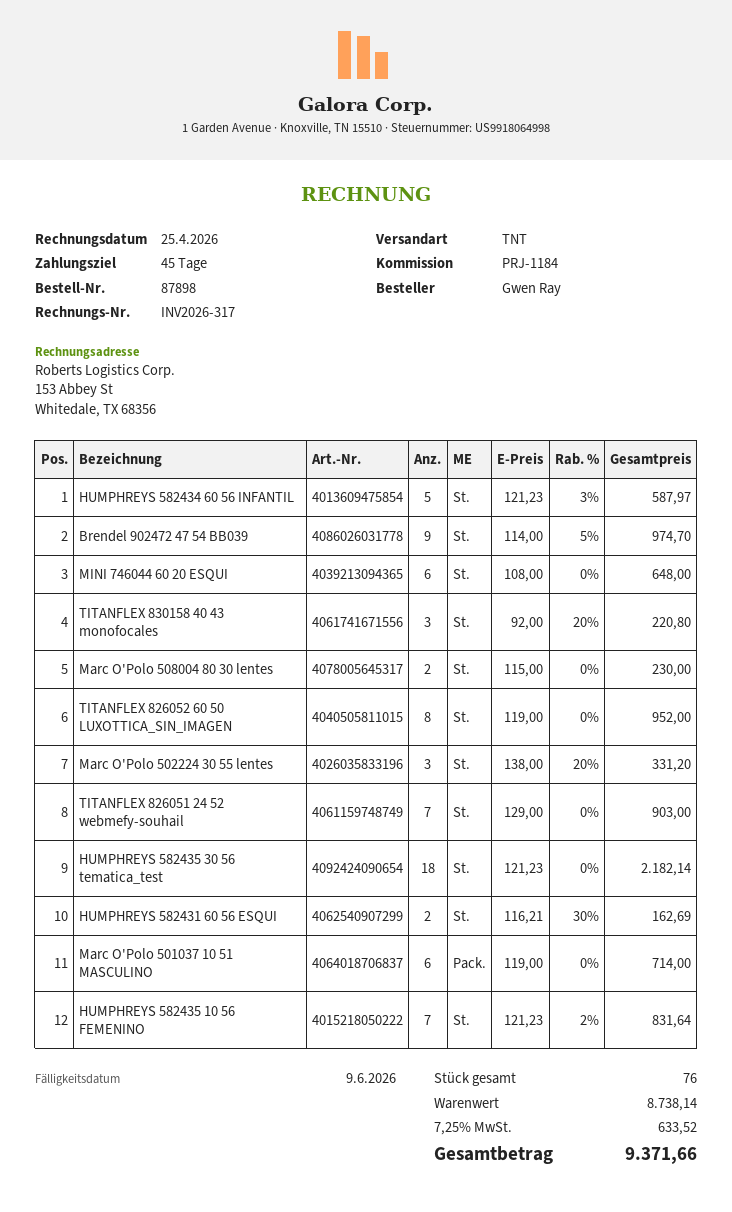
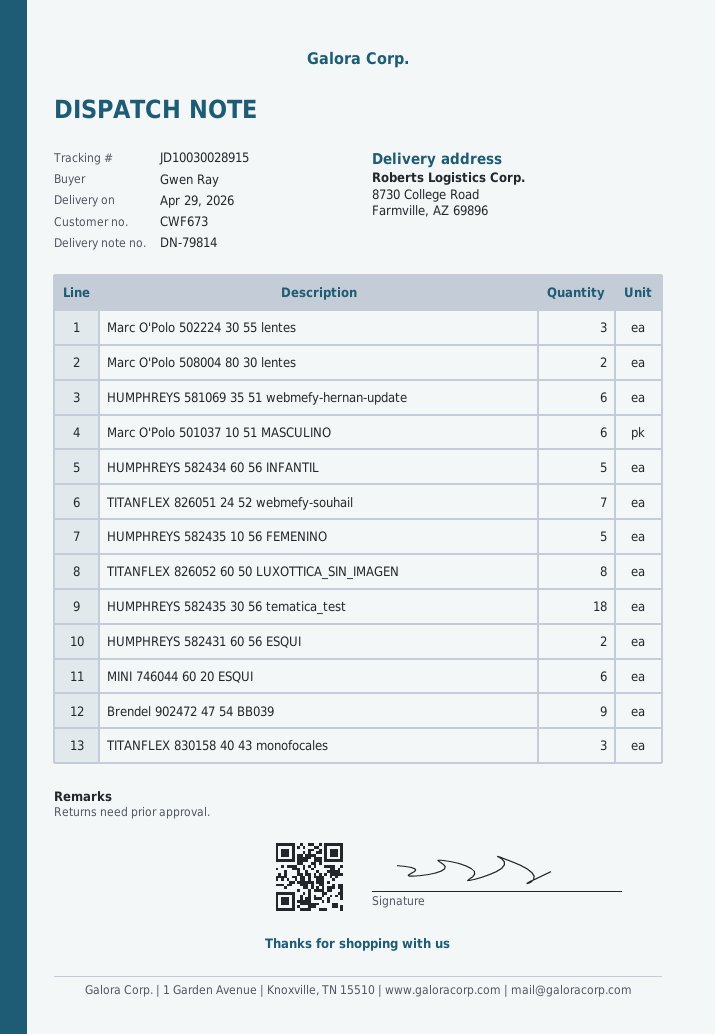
HUMPHREYS 582435 10 56 FEMENINO: 7 -> 5
HUMPHREYS 581069 35 51 webmefy-hernan-update: none -> 6

